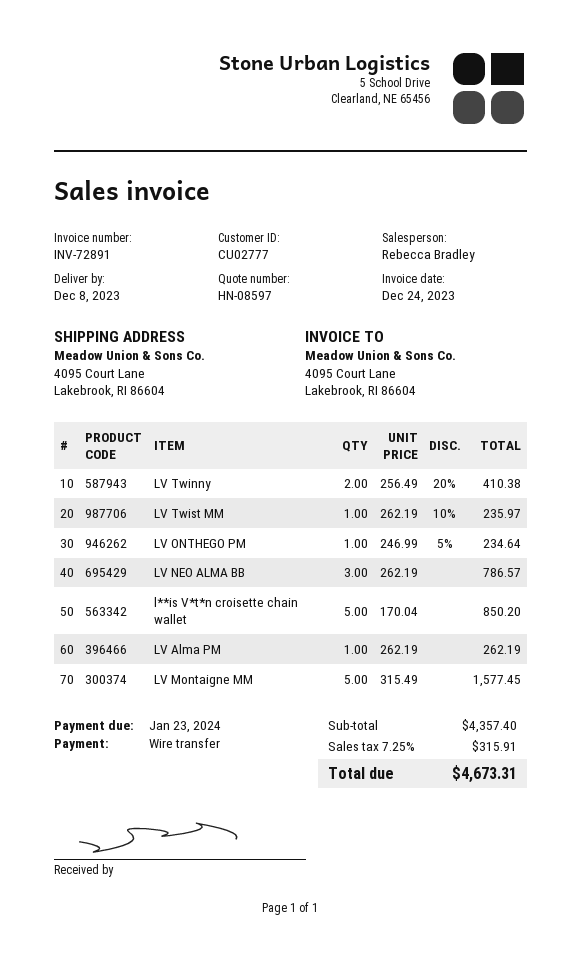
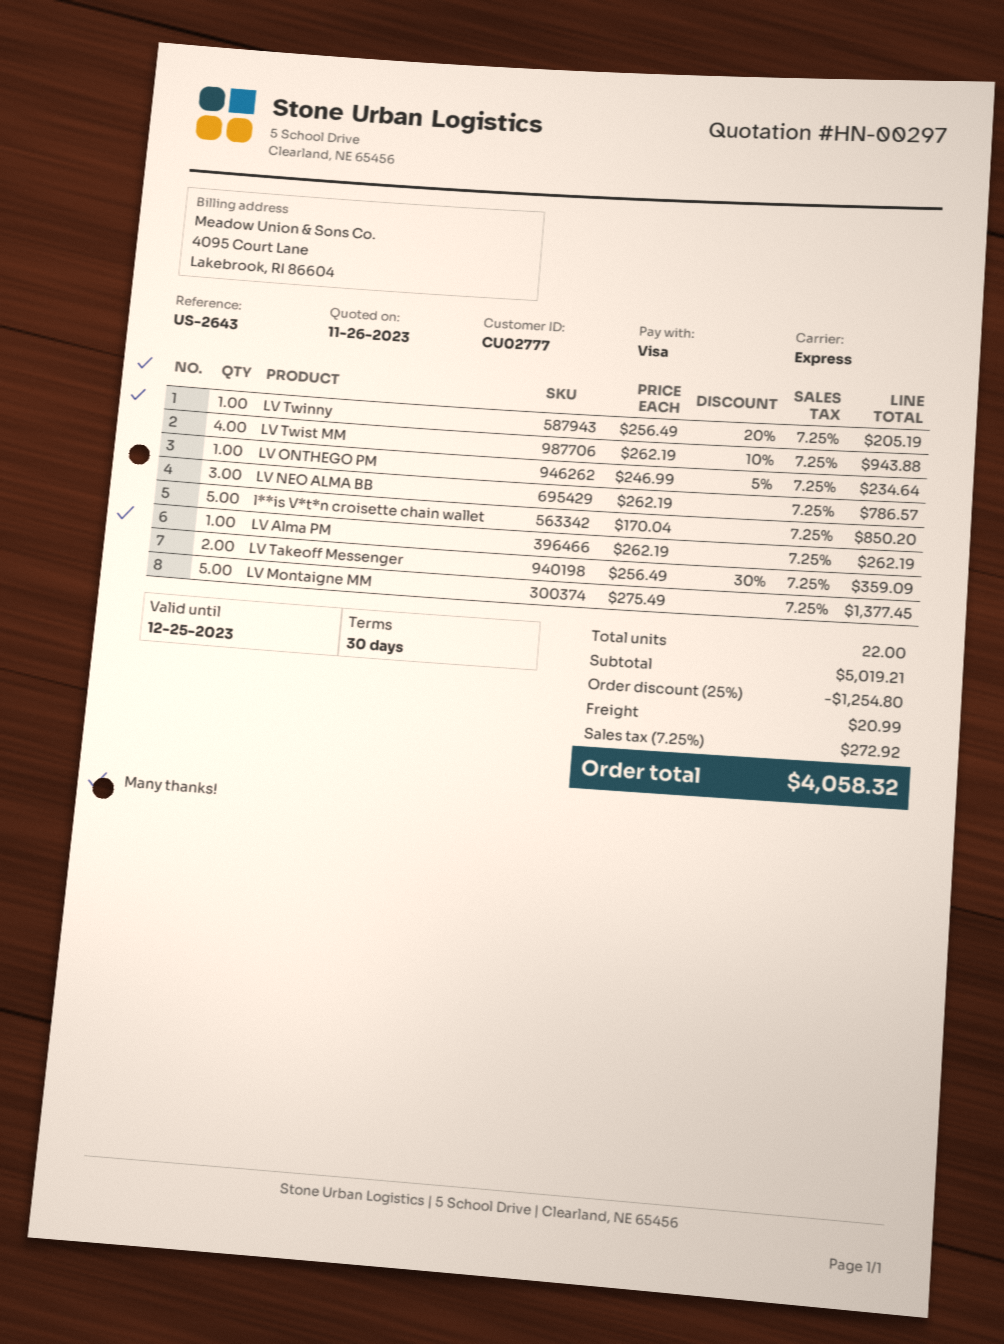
quote number: HN-08597 -> HN-00297
payment method: bank transfer -> Visa
LV Twinny: 2 x 256.49 - 20% = 410.38 -> 1 x 256.49 - 20% = 205.19
LV Twist MM: 1 x 262.19 - 10% = 235.97 -> 4 x 262.19 - 10% = 943.88
LV Montaigne MM: 5 x 315.49 = 1577.45 -> 5 x 275.49 = 1377.45
LV Takeoff Messenger: none -> 2 x 256.49 - 30% = 359.09
subtotal: 4357.40 -> 5019.21
discount: none -> 25% = 1254.80
shipping: none -> 20.99
tax: 7.25% = 315.91 -> 7.25% = 272.92
total: 4673.31 -> 4058.32

